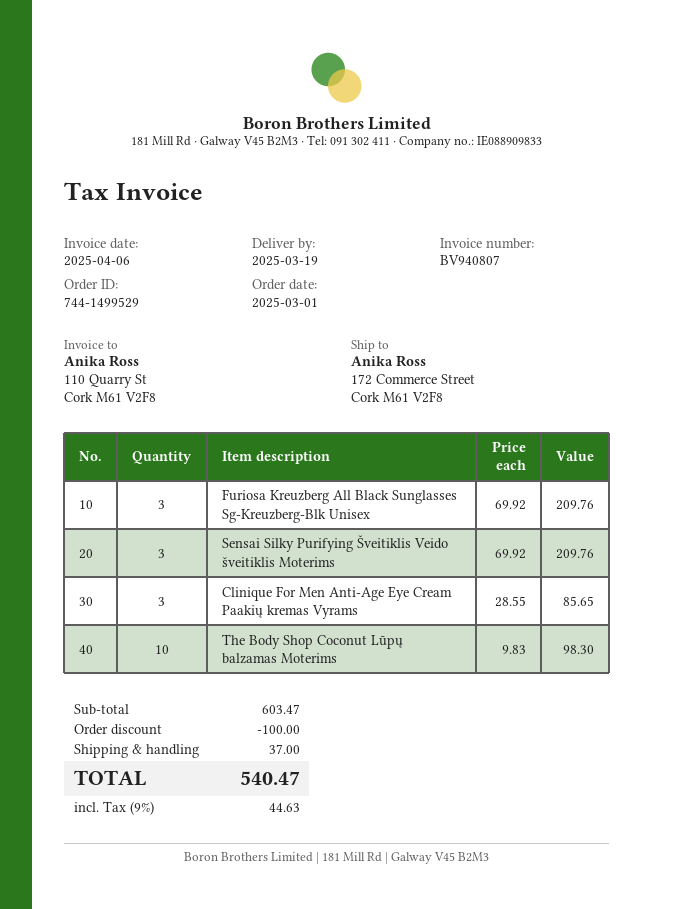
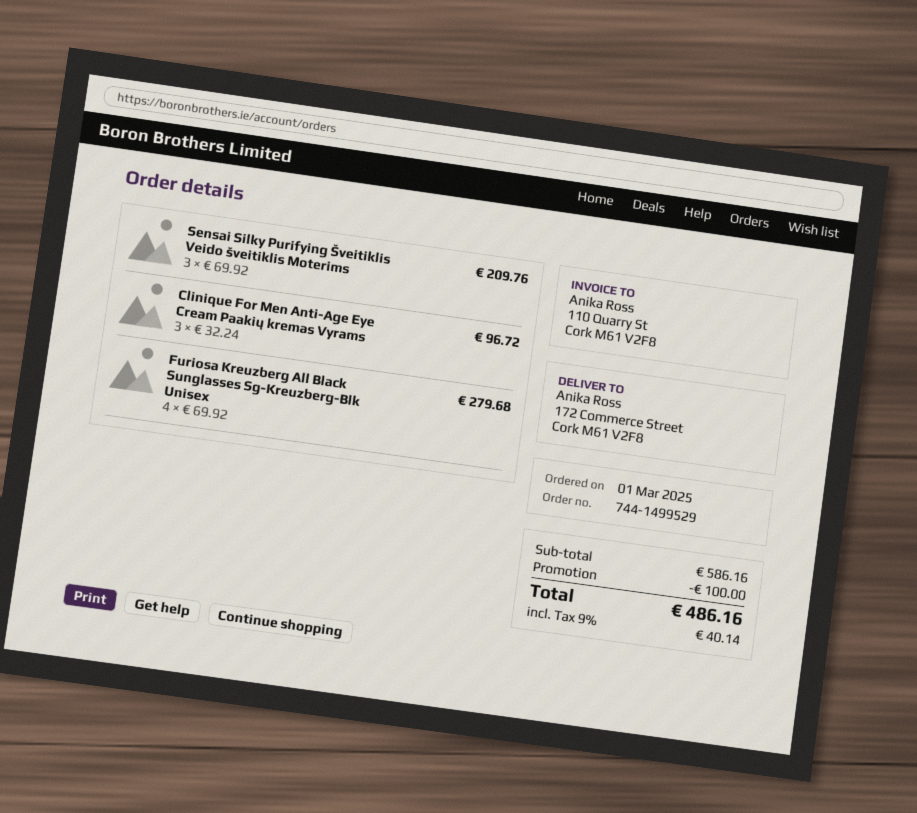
Furiosa Kreuzberg All Black Sunglasses Sg-Kreuzberg-Blk Unisex: 3 x 69.92 = 209.76 -> 4 x 69.92 = 279.68
Clinique For Men Anti-Age Eye Cream Paakių kremas Vyrams: 3 x 28.55 = 85.65 -> 3 x 32.24 = 96.72
The Body Shop Coconut Lūpų balzamas Moterims: 10 x 9.83 = 98.30 -> none
subtotal: 603.47 -> 586.16
shipping: 37.00 -> none
tax: 9% = 44.63 -> 9% = 40.14
total: 540.47 -> 486.16

